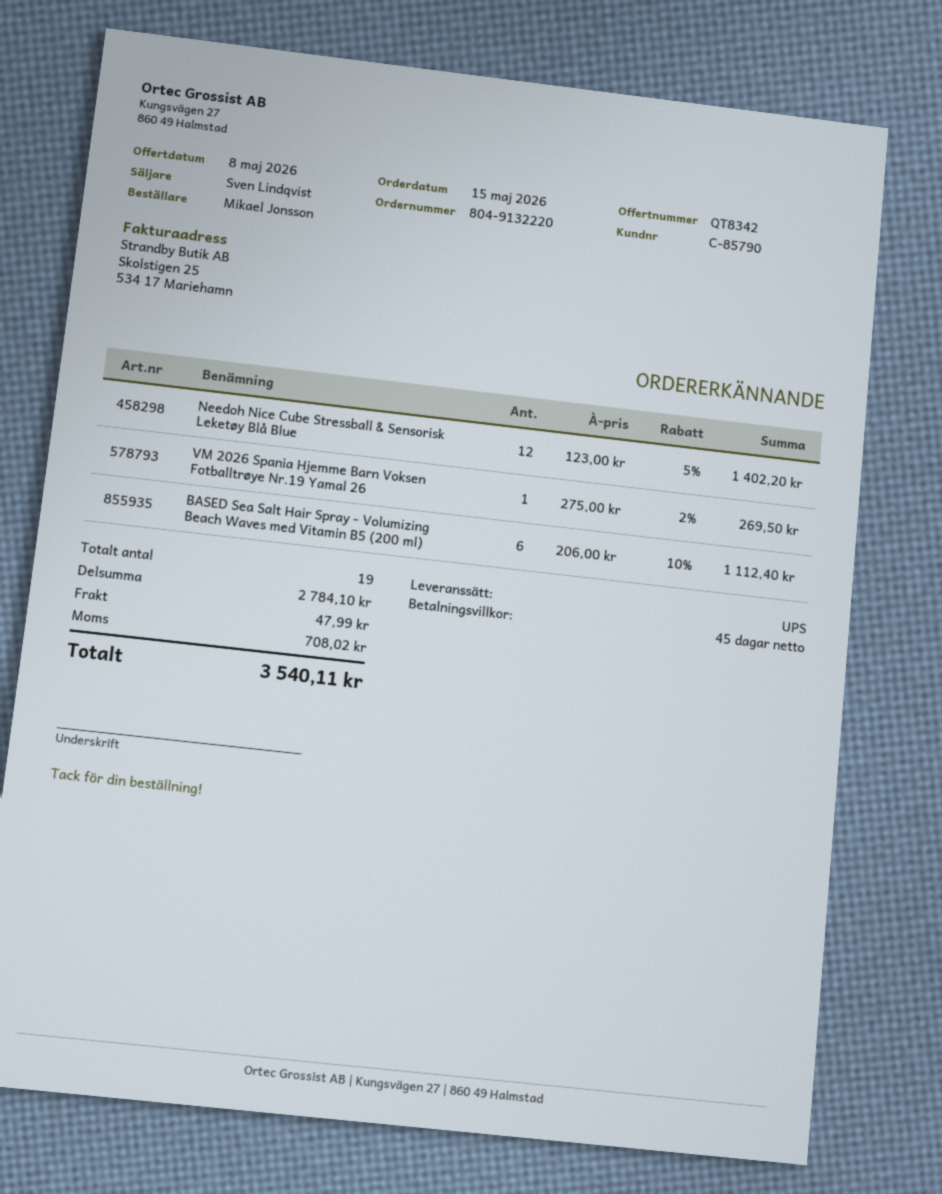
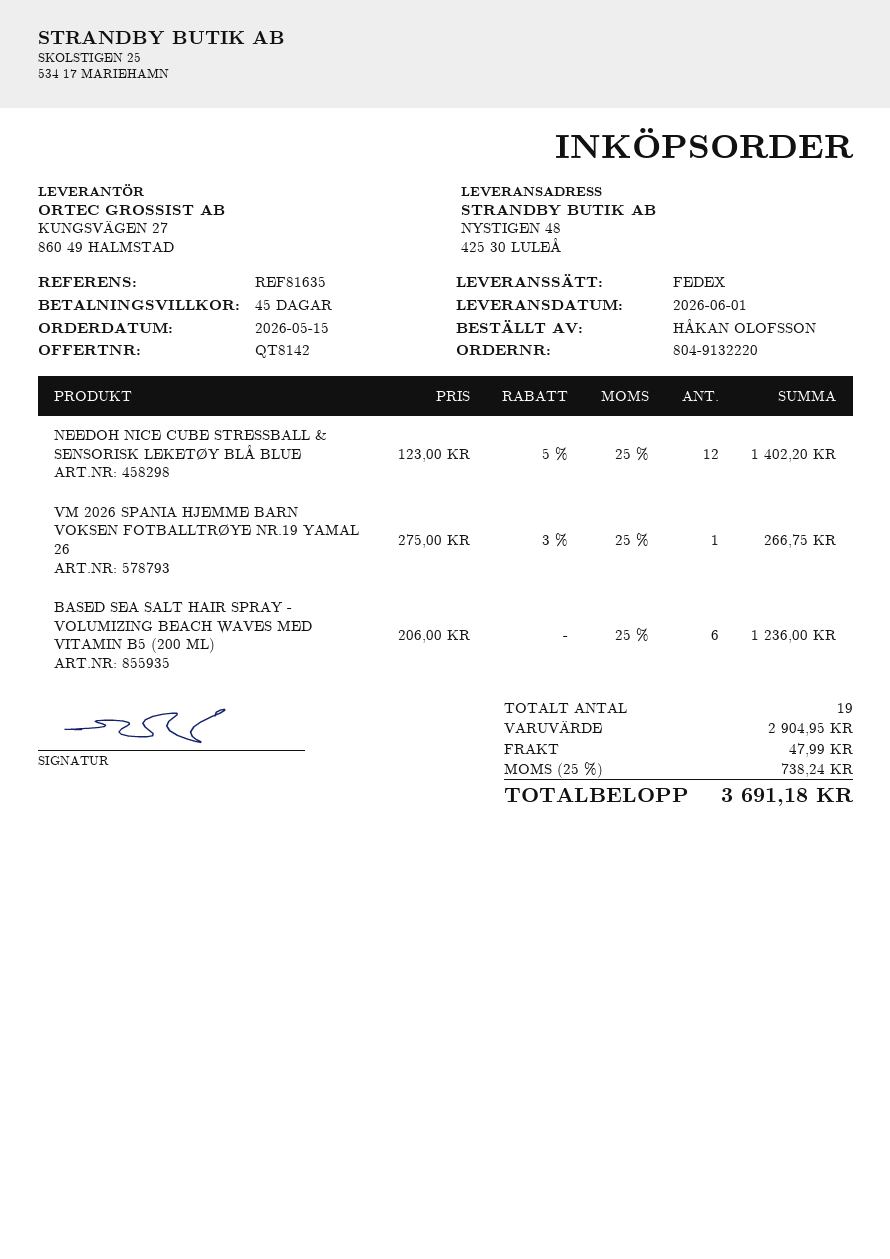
quote number: QT8342 -> QT8142
ordered by: Mikael Jonsson -> HÅKAN OLOFSSON
shipping method: UPS -> FedEx
VM 2026 Spania Hjemme Barn Voksen Fotballtrøye Nr.19 Yamal 26: 1 x 275.00 - 2% = 269.50 -> 1 x 275.00 - 3% = 266.75
BASED Sea Salt Hair Spray - Volumizing Beach Waves med Vitamin B5 (200 ml): 6 x 206.00 - 10% = 1112.40 -> 6 x 206.00 = 1236.00
subtotal: 2784.10 -> 2904.95
tax: 708.02 -> 738.24
total: 3540.11 -> 3691.18

